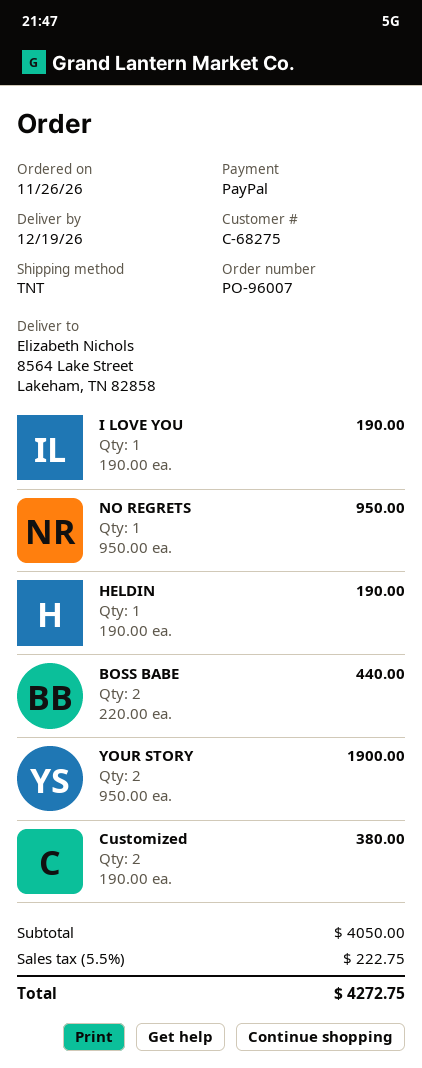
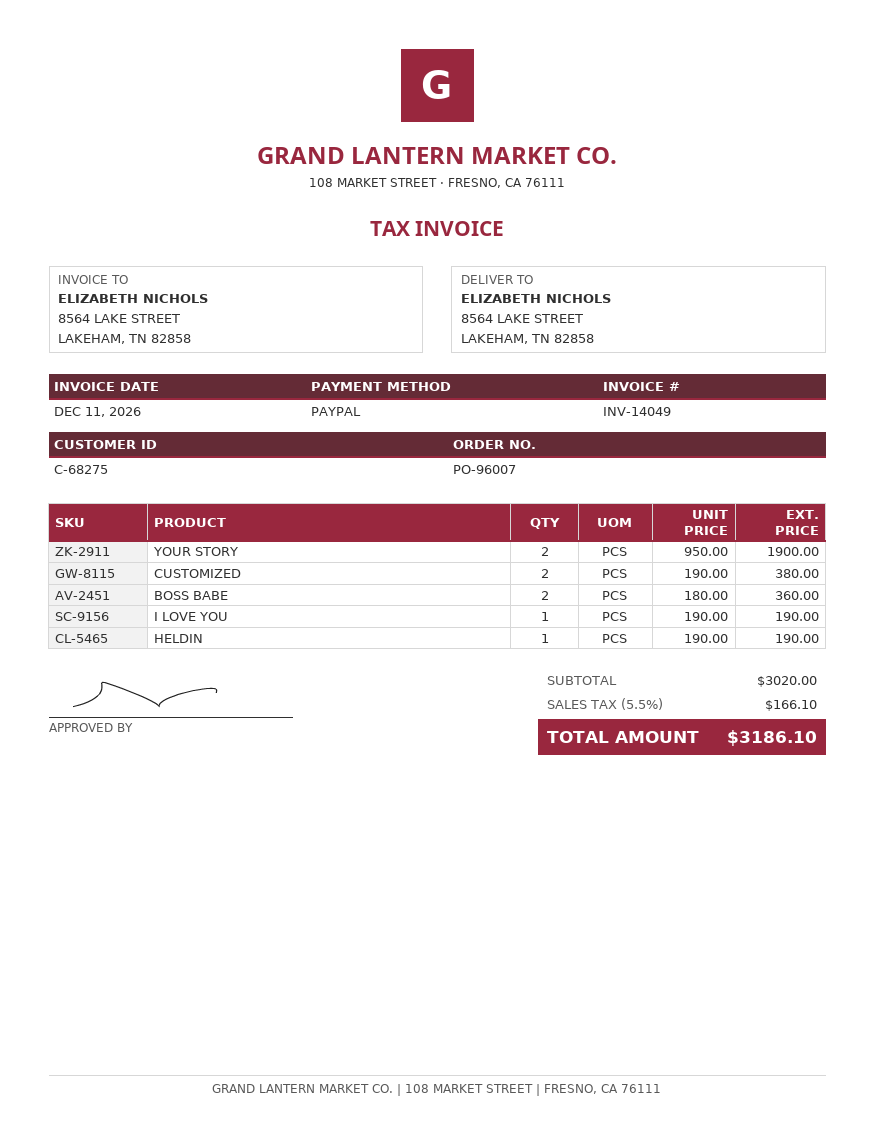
NO REGRETS: 1 x 950.00 = 950.00 -> none
BOSS BABE: 2 x 220.00 = 440.00 -> 2 x 180.00 = 360.00
subtotal: 4050.00 -> 3020.00
tax: 5.5% = 222.75 -> 5.5% = 166.10
total: 4272.75 -> 3186.10

